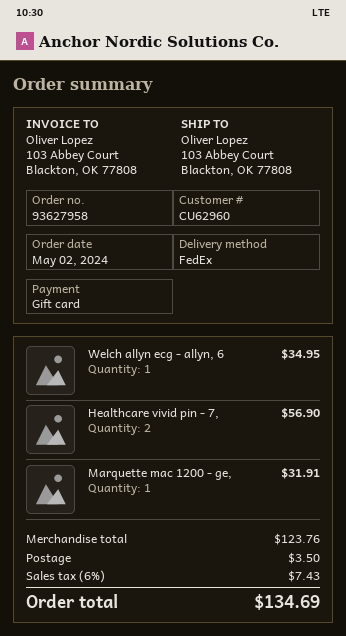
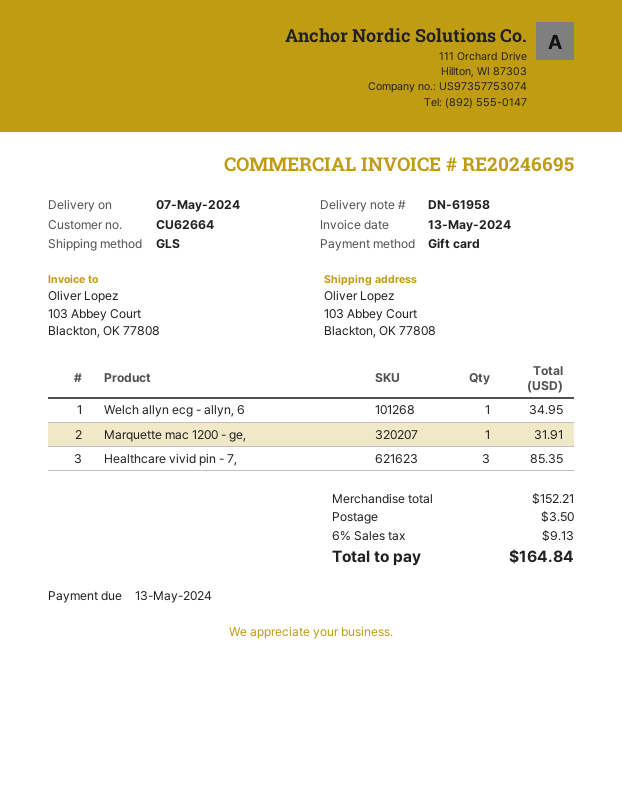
customer number: CU62960 -> CU62664
shipping method: FedEx -> GLS
Healthcare vivid pin - 7,: 2 for 56.90 -> 3 for 85.35
subtotal: 123.76 -> 152.21
tax: 6% = 7.43 -> 6% = 9.13
total: 134.69 -> 164.84

